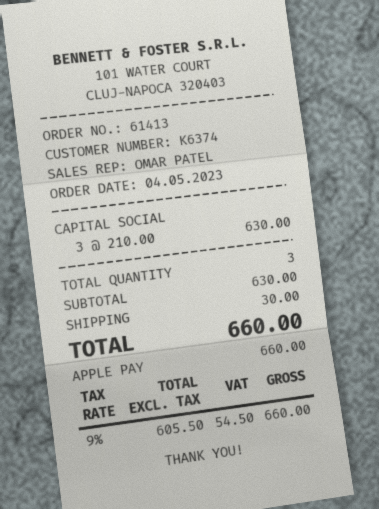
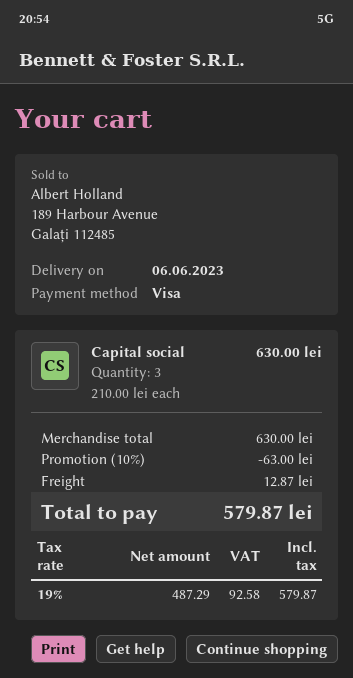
payment method: Apple Pay -> Visa
discount: none -> 10% = 63.00
shipping: 30.00 -> 12.87
net: 605.50 -> 487.29
tax: 9% = 54.50 -> 19% = 92.58
total: 660.00 -> 579.87

